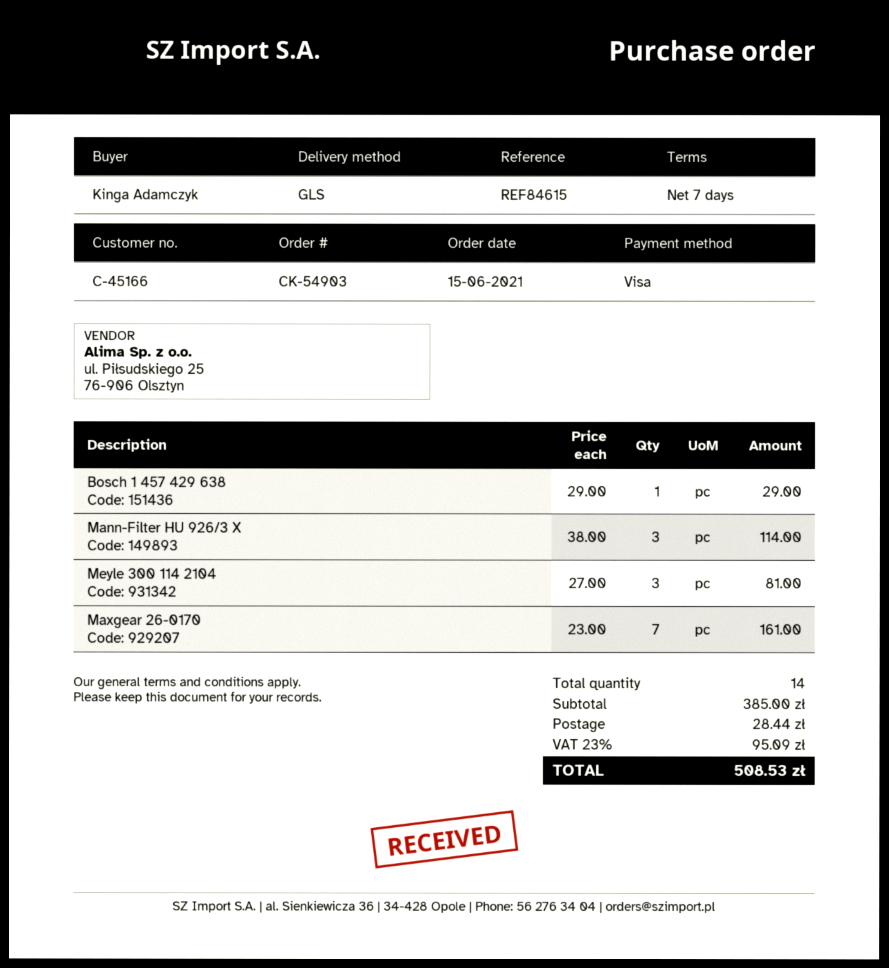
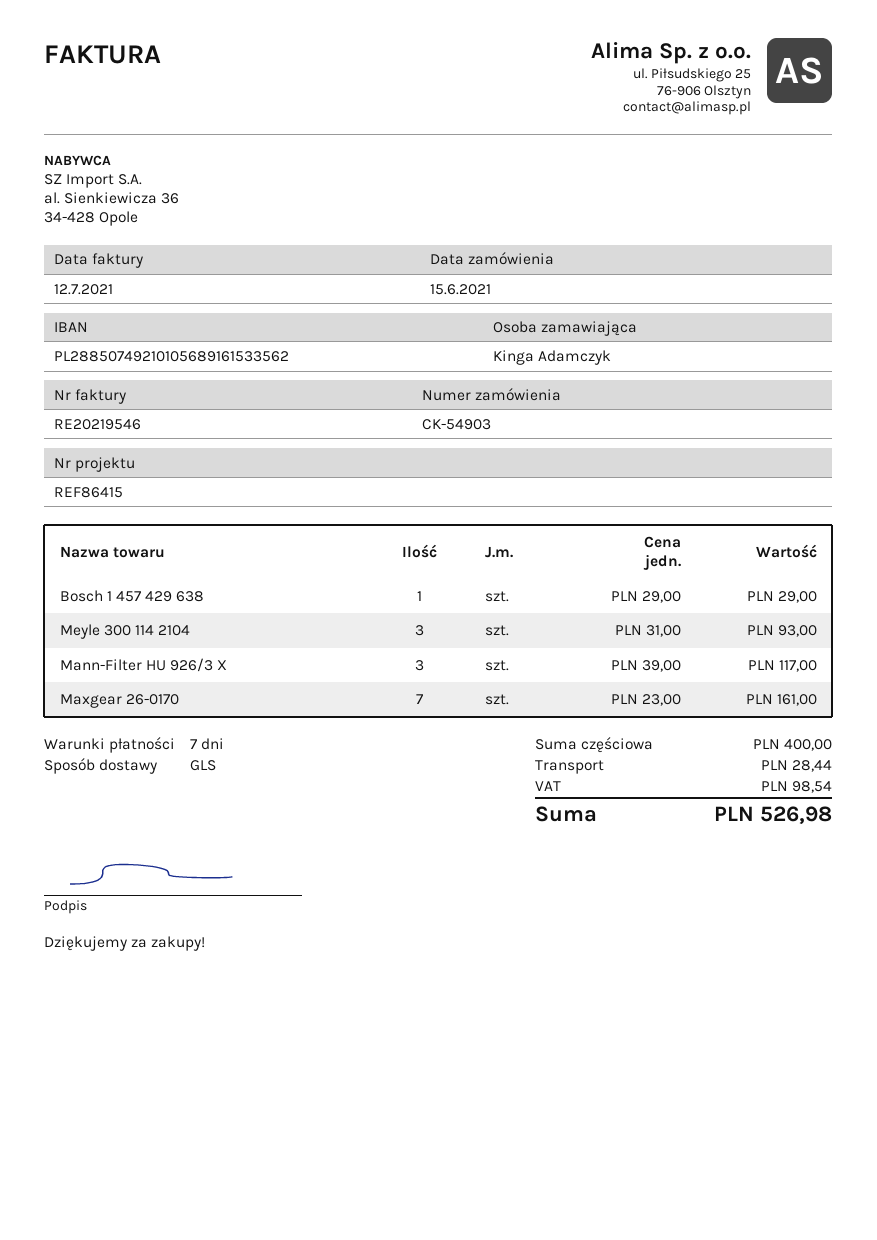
reference: REF84615 -> REF86415
Mann-Filter HU 926/3 X: 3 x 38.00 = 114.00 -> 3 x 39.00 = 117.00
Meyle 300 114 2104: 3 x 27.00 = 81.00 -> 3 x 31.00 = 93.00
subtotal: 385.00 -> 400.00
tax: 95.09 -> 98.54
total: 508.53 -> 526.98

